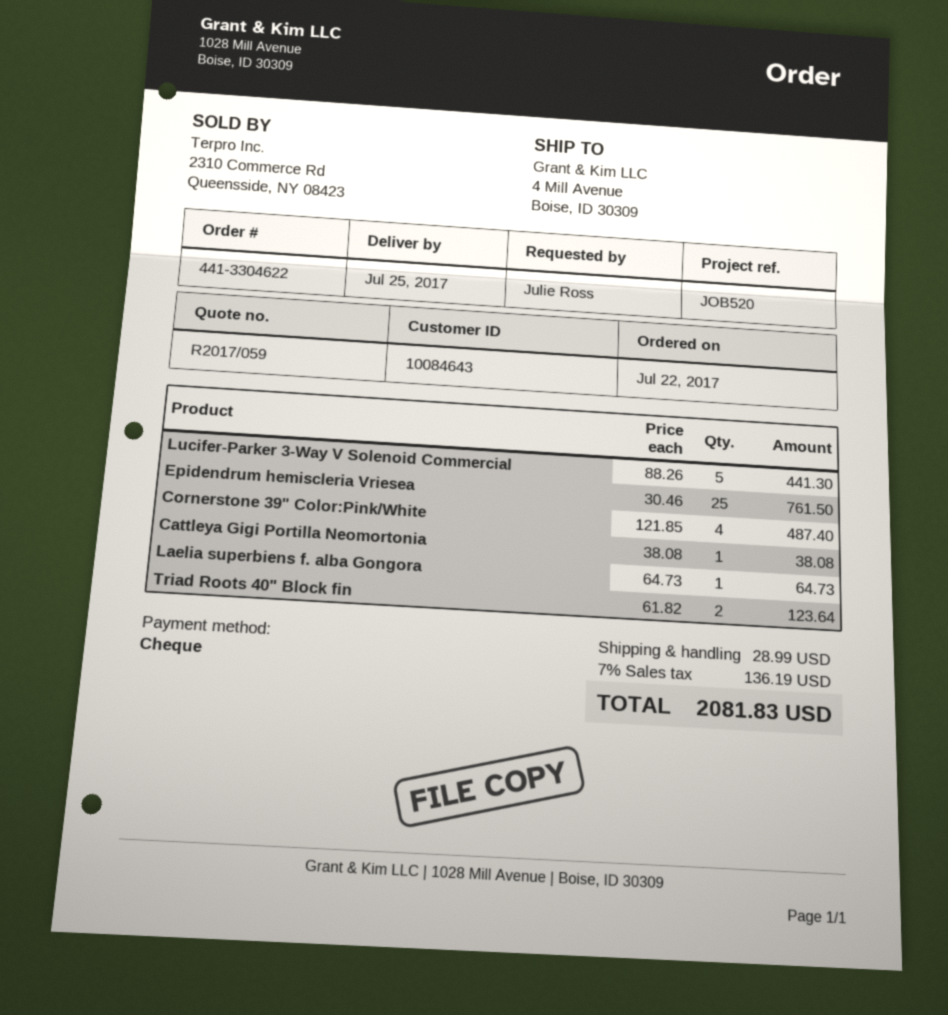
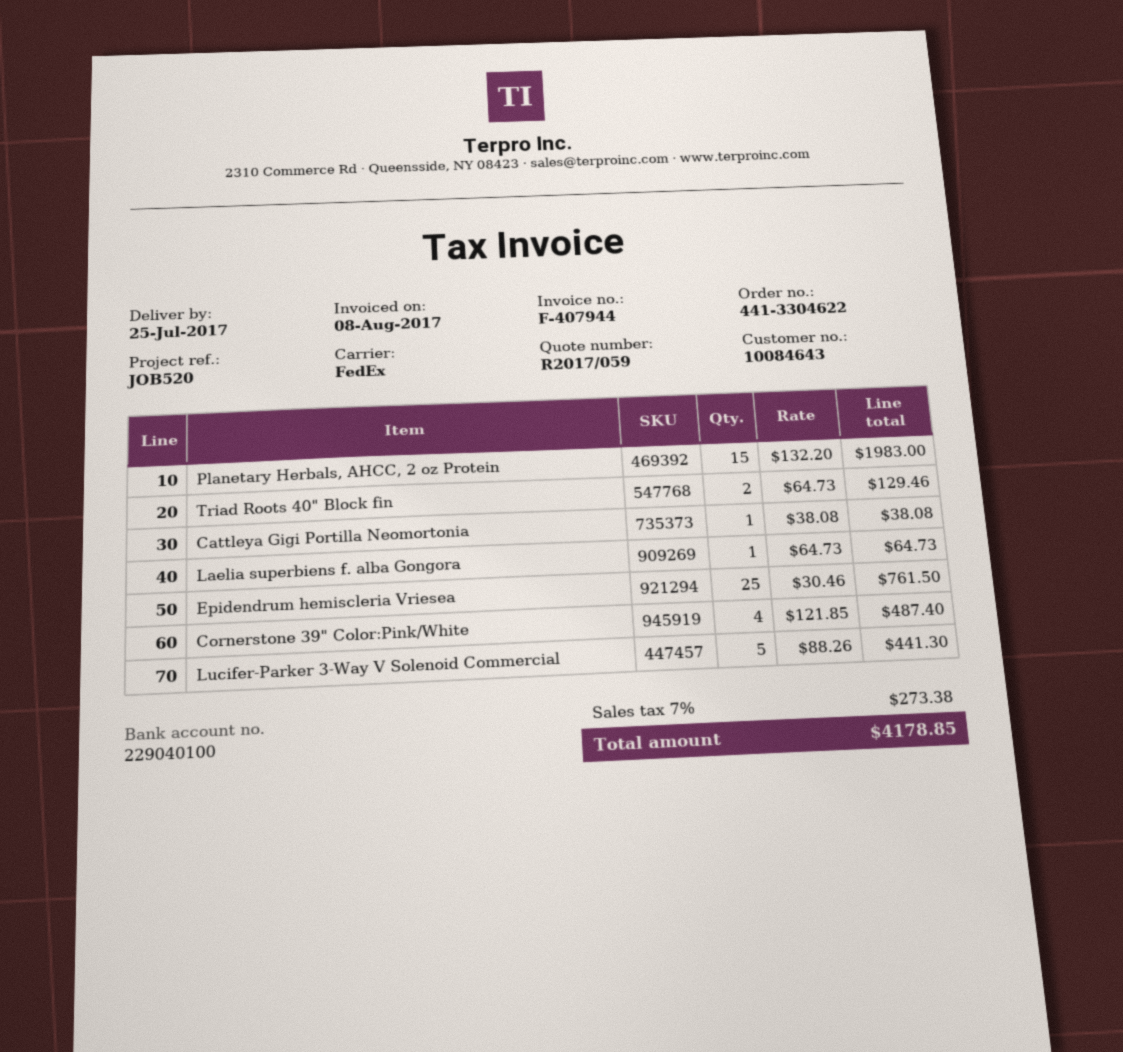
Triad Roots 40" Block fin: 2 x 61.82 = 123.64 -> 2 x 64.73 = 129.46
Planetary Herbals, AHCC, 2 oz Protein: none -> 15 x 132.20 = 1983.00
shipping: 28.99 -> none
tax: 7% = 136.19 -> 7% = 273.38
total: 2081.83 -> 4178.85

